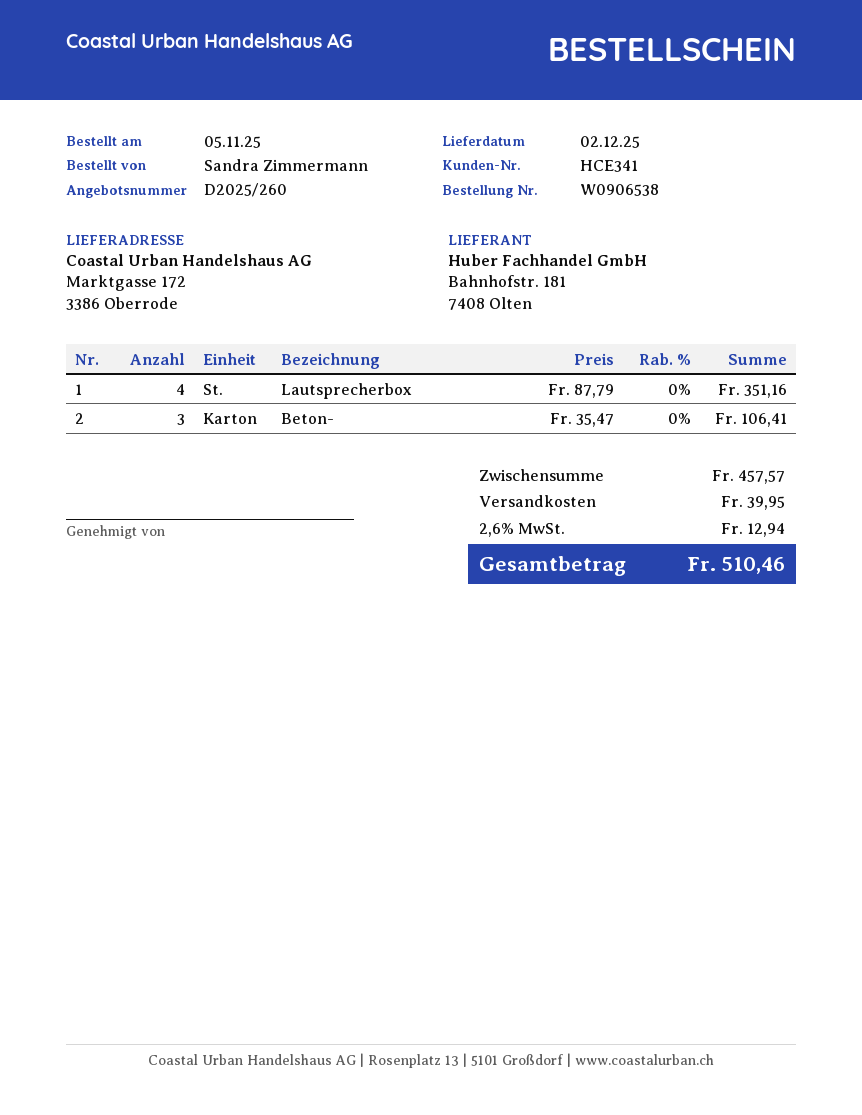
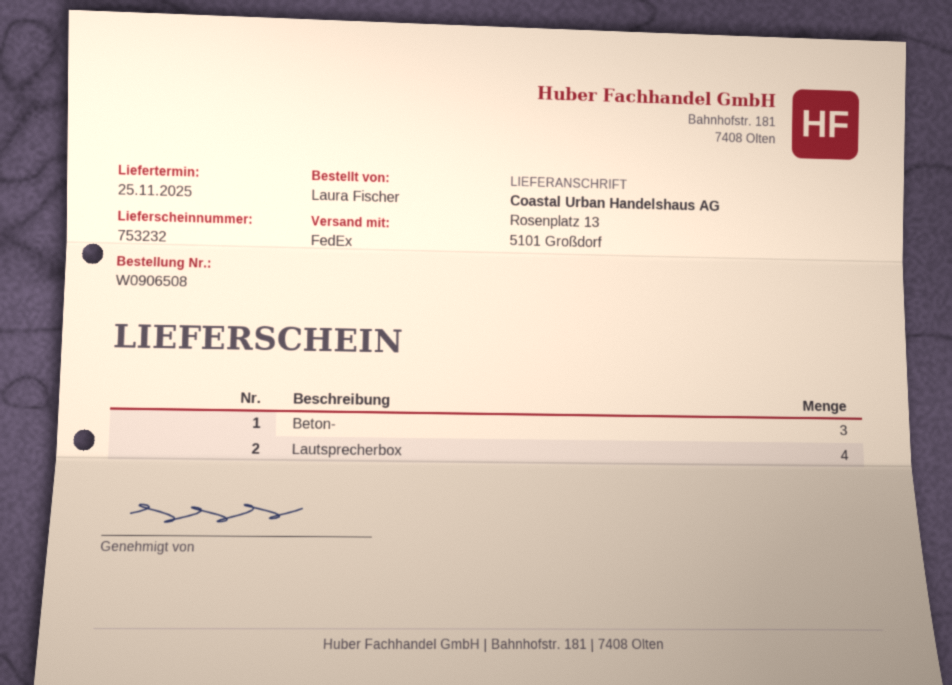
order number: W0906538 -> W0906508
delivery date: 2025-12-02 -> 2025-11-25
ordered by: Sandra Zimmermann -> Laura Fischer
ship to: Marktgasse 172, 3386 Oberrode -> Rosenplatz 13, 5101 Großdorf

